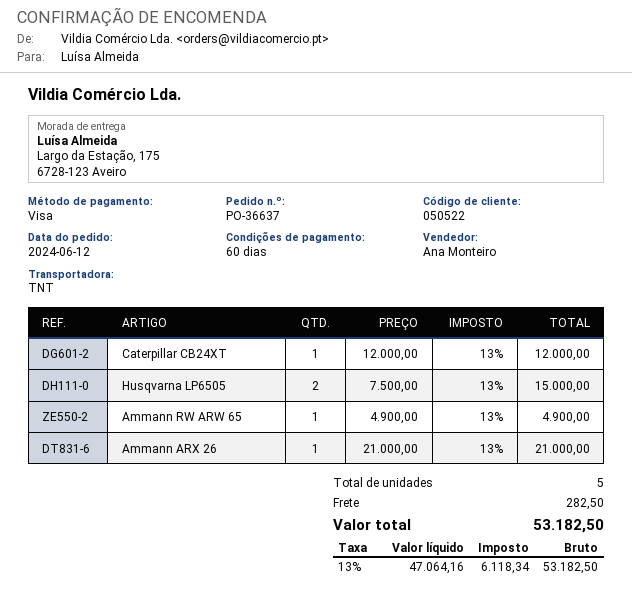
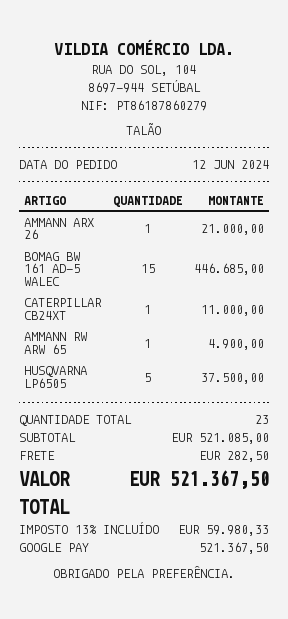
payment method: Visa -> Google Pay
Caterpillar CB24XT: 1 for 12000.00 -> 1 for 11000.00
Husqvarna LP6505: 2 for 15000.00 -> 5 for 37500.00
BOMAG BW 161 AD-5 WALEC: none -> 15 for 446685.00
total quantity: 5 -> 23
tax: 13% = 6118.34 -> 13% = 59980.33
total: 53182.50 -> 521367.50

